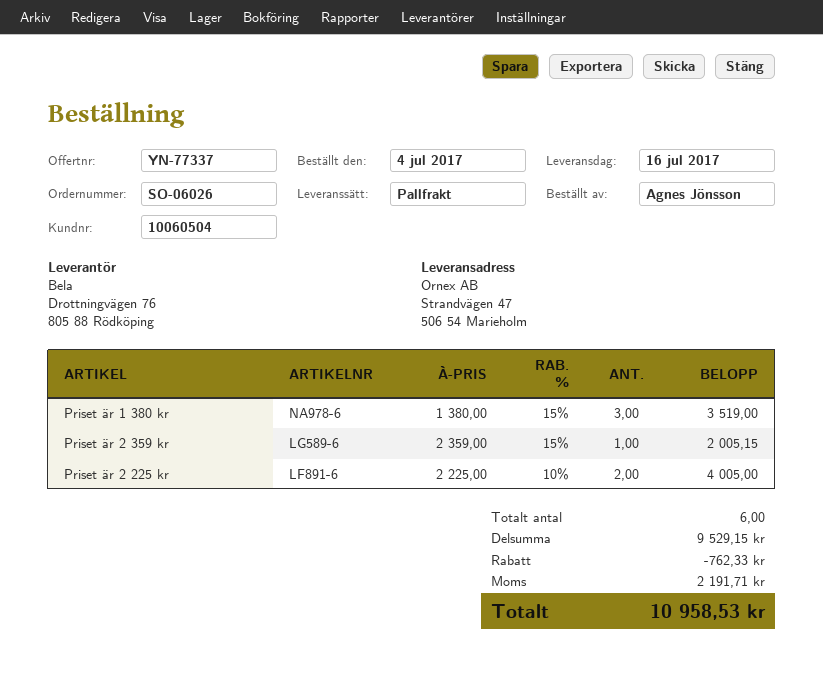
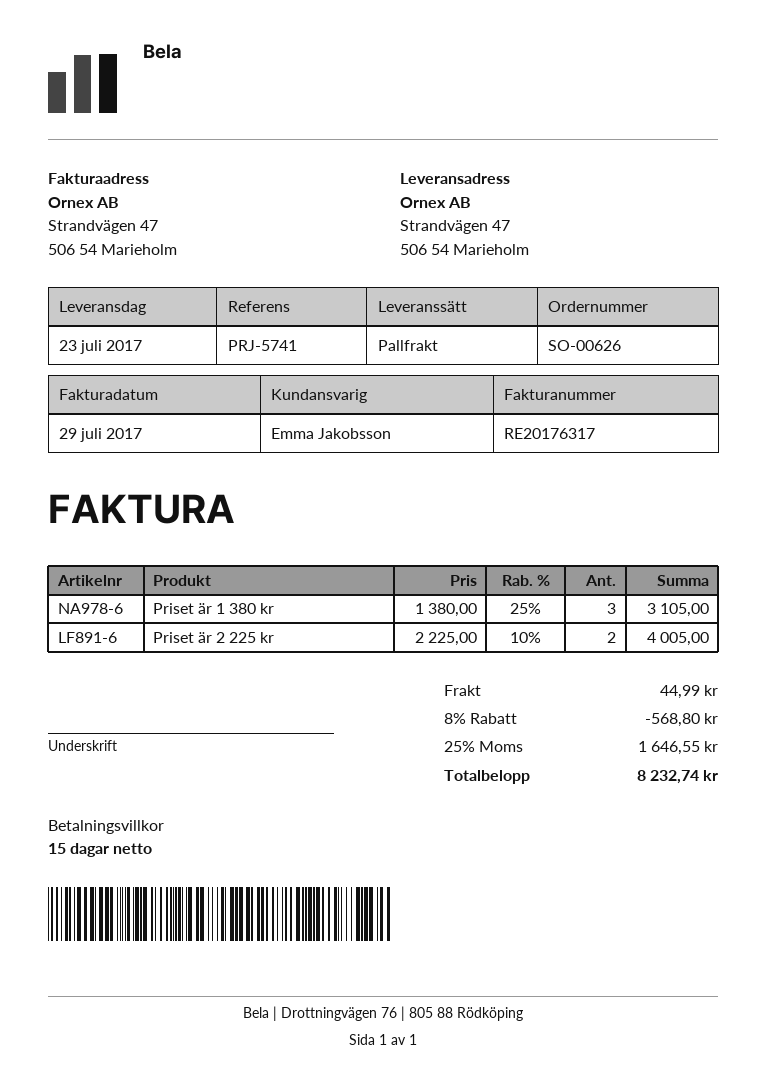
order number: SO-06026 -> SO-00626
delivery date: 2017-07-16 -> 2017-07-23
Priset är 1 380 kr: 3 x 1380.00 - 15% = 3519.00 -> 3 x 1380.00 - 25% = 3105.00
Priset är 2 359 kr: 1 x 2359.00 - 15% = 2005.15 -> none
discount: 762.33 -> 568.80
shipping: none -> 44.99
tax: 2191.71 -> 1646.55
total: 10958.53 -> 8232.74

